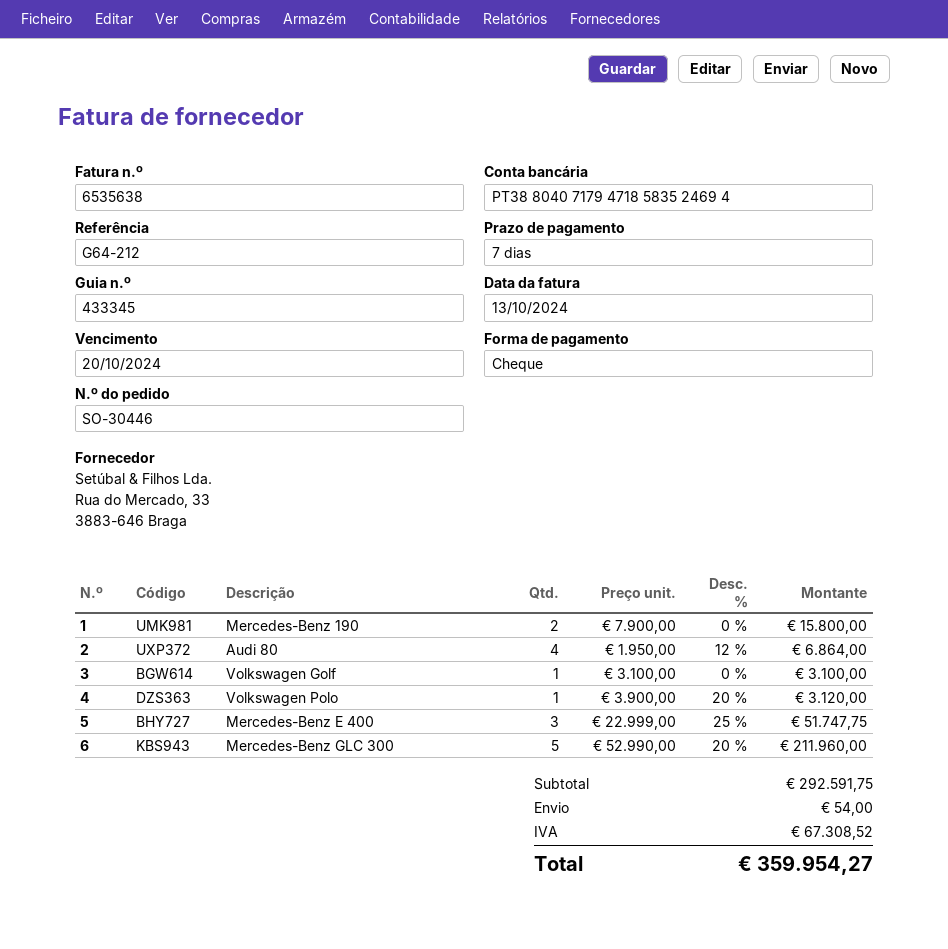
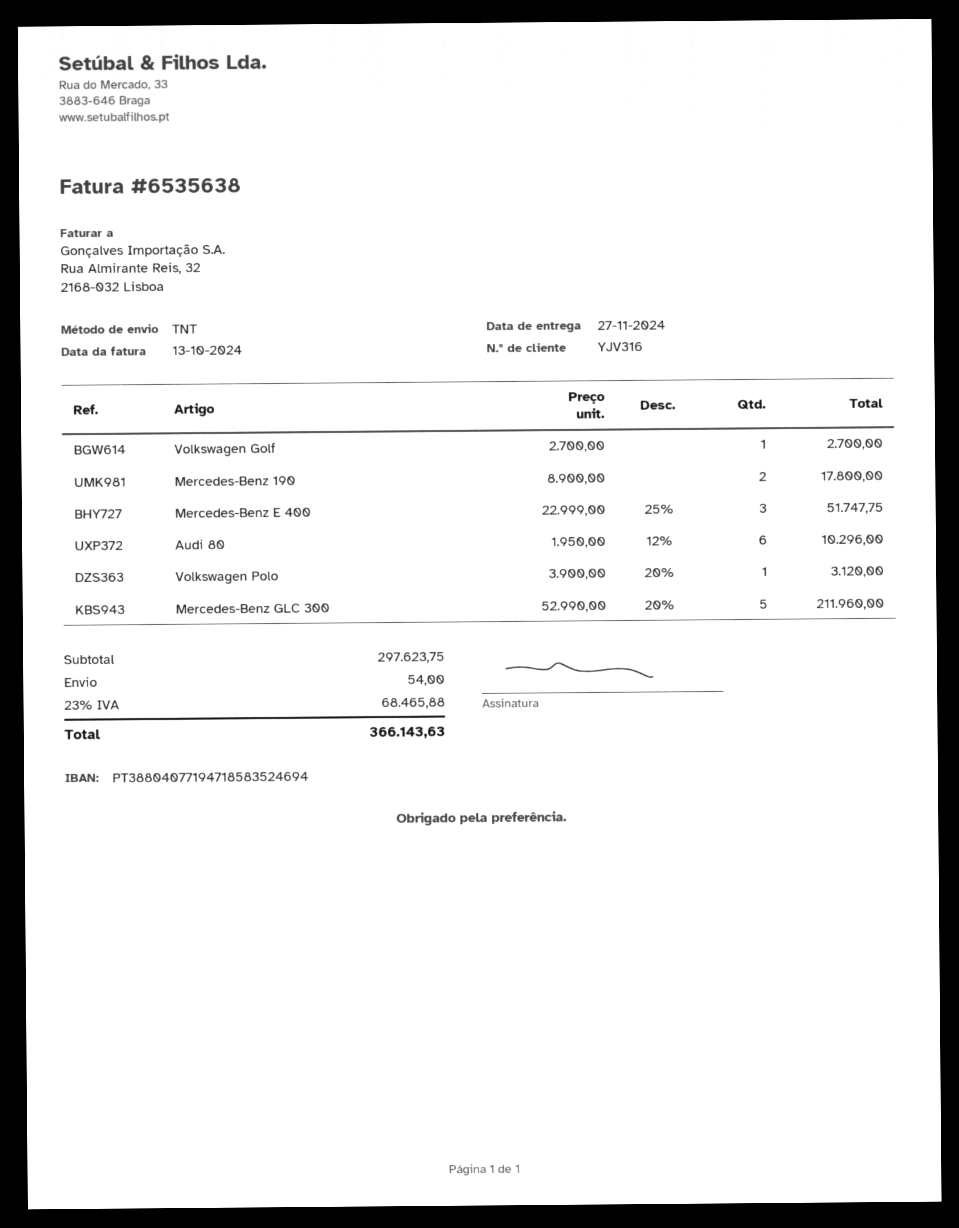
bank account: PT38804071794718583524694 -> PT38804077194718583524694
Mercedes-Benz 190: 2 x 7900.00 = 15800.00 -> 2 x 8900.00 = 17800.00
Audi 80: 4 x 1950.00 - 12% = 6864.00 -> 6 x 1950.00 - 12% = 10296.00
Volkswagen Golf: 1 x 3100.00 = 3100.00 -> 1 x 2700.00 = 2700.00
subtotal: 292591.75 -> 297623.75
tax: 67308.52 -> 68465.88
total: 359954.27 -> 366143.63

